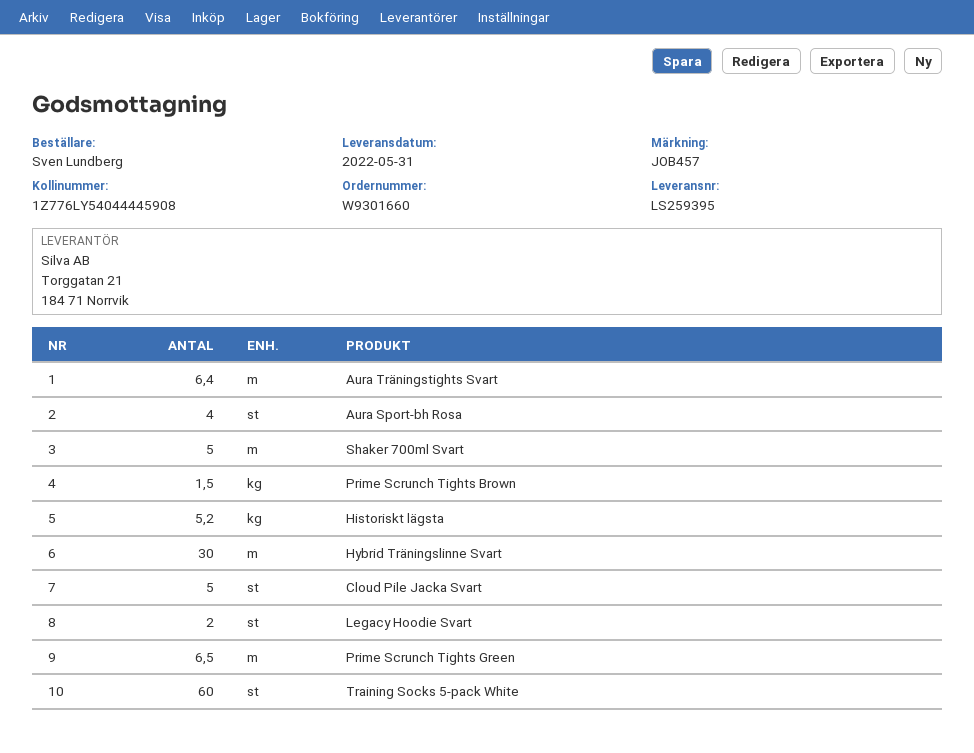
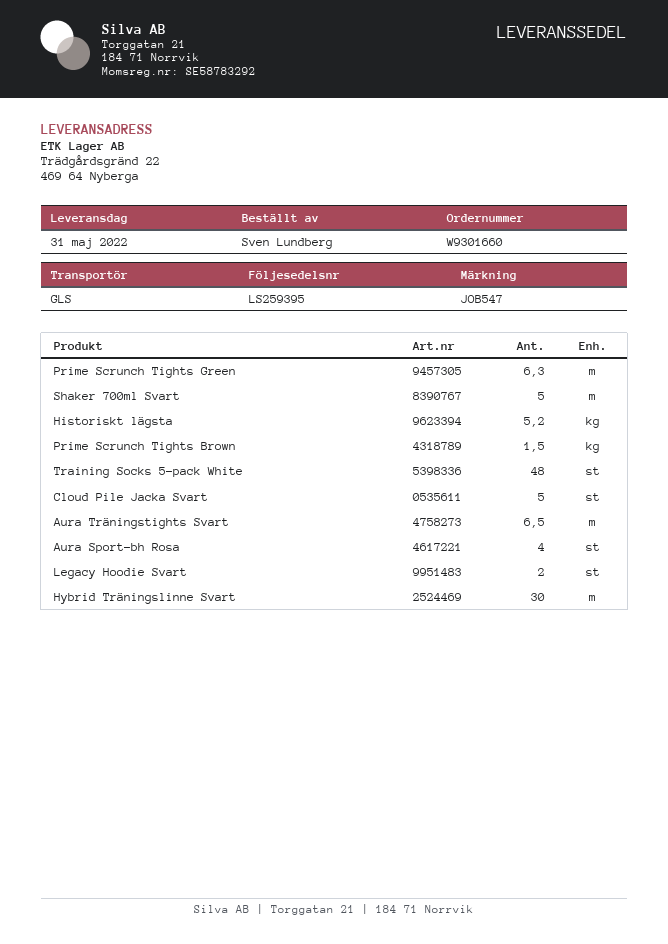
reference: JOB457 -> JOB547
Aura Träningstights Svart: 6.4 -> 6.5
Prime Scrunch Tights Green: 6.5 -> 6.3
Training Socks 5-pack White: 60 -> 48

